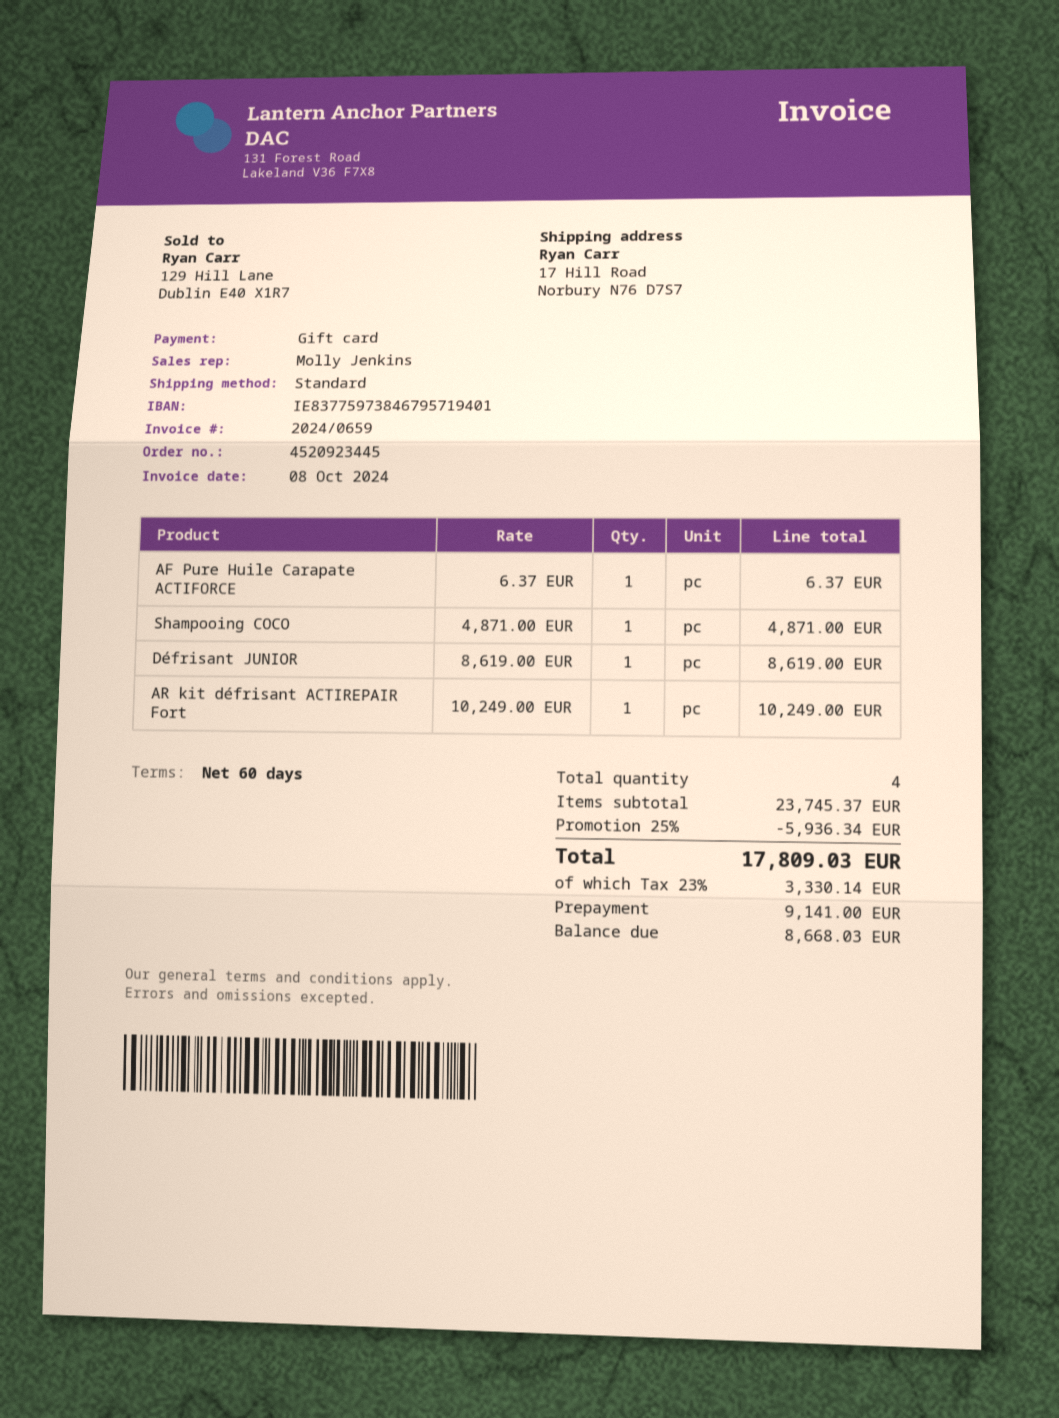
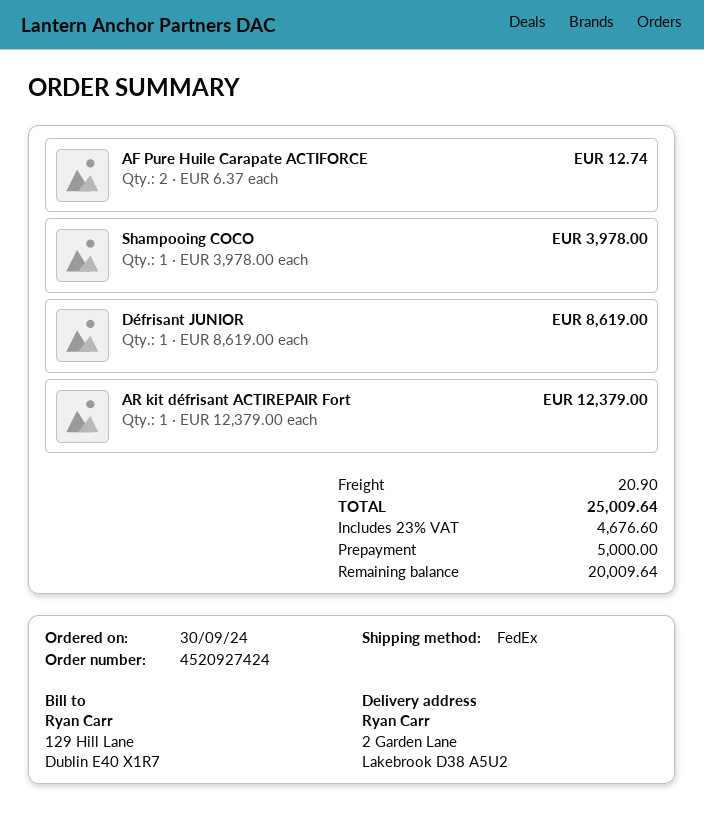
order number: 4520923445 -> 4520927424
shipping method: standard -> FedEx
ship to: 17 Hill Road, Norbury N76 D7S7 -> 2 Garden Lane, Lakebrook D38 A5U2
AF Pure Huile Carapate ACTIFORCE: 1 x 6.37 = 6.37 -> 2 x 6.37 = 12.74
Shampooing COCO: 1 x 4871.00 = 4871.00 -> 1 x 3978.00 = 3978.00
AR kit défrisant ACTIREPAIR Fort: 1 x 10249.00 = 10249.00 -> 1 x 12379.00 = 12379.00
discount: 25% = 5936.34 -> none
shipping: none -> 20.90
tax: 23% = 3330.14 -> 23% = 4676.60
total: 17809.03 -> 25009.64
deposit: 9141.00 -> 5000.00
balance: 8668.03 -> 20009.64

